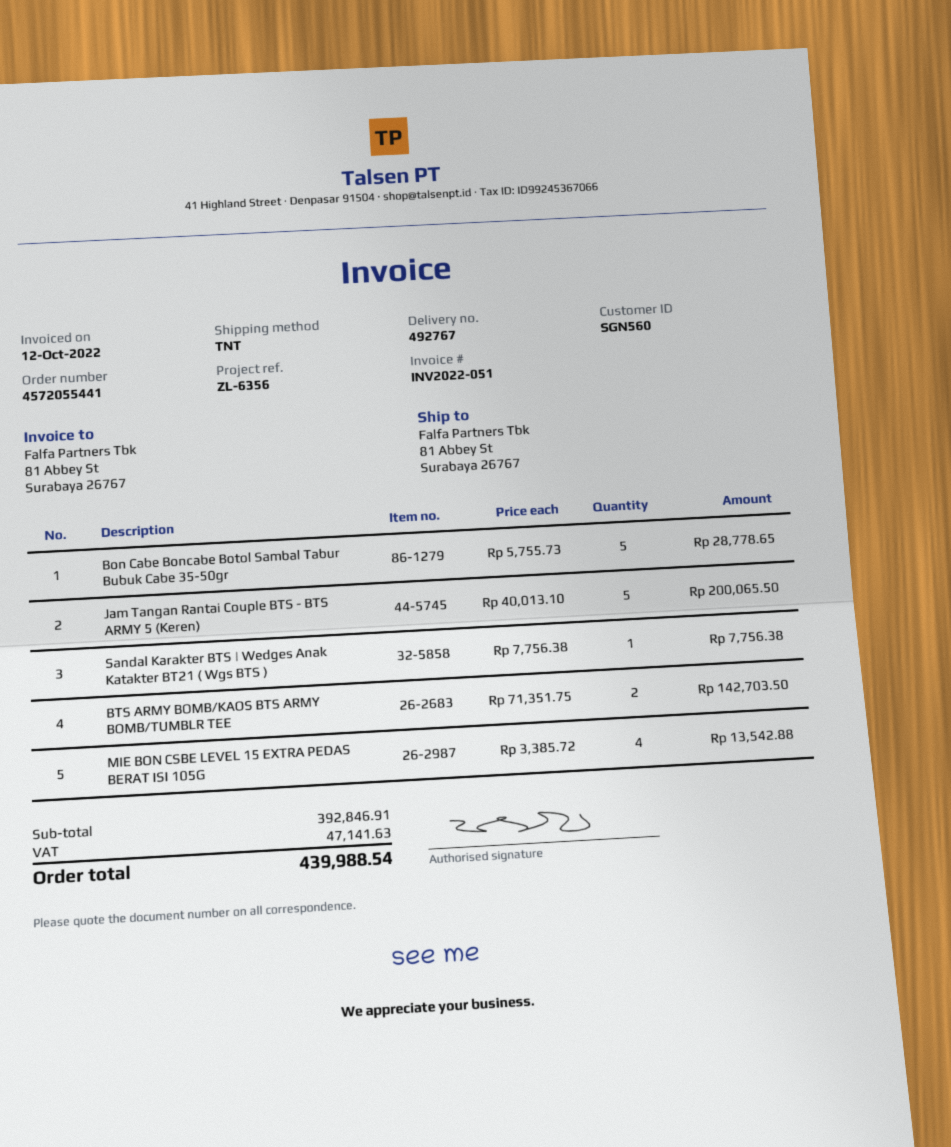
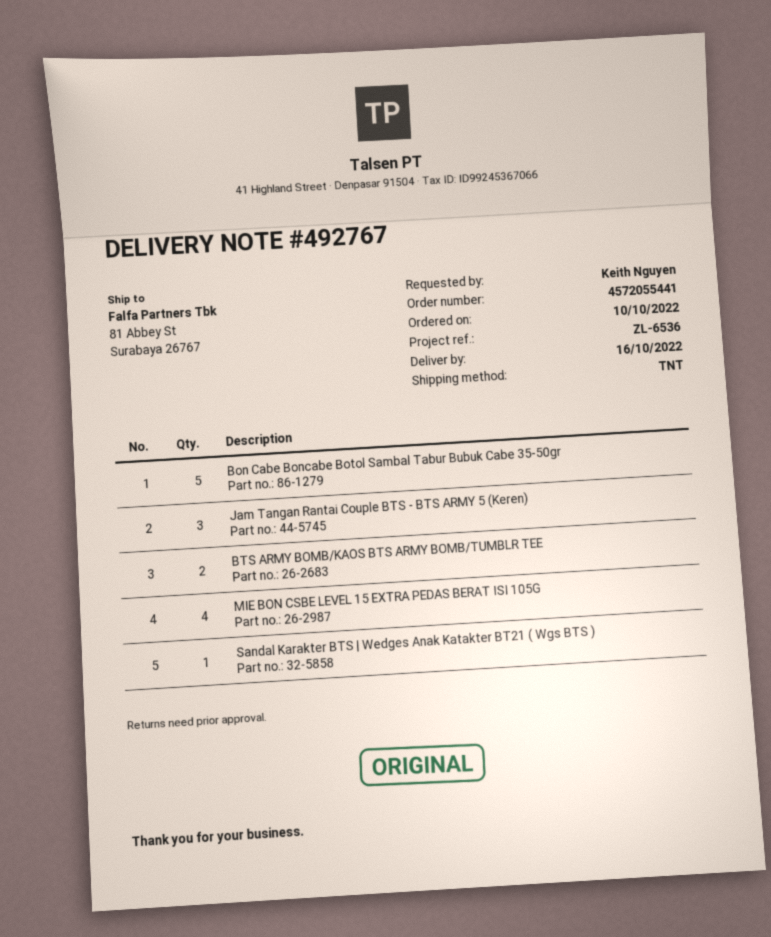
reference: ZL-6356 -> ZL-6536
Jam Tangan Rantai Couple BTS - BTS ARMY 5 (Keren): 5 -> 3

